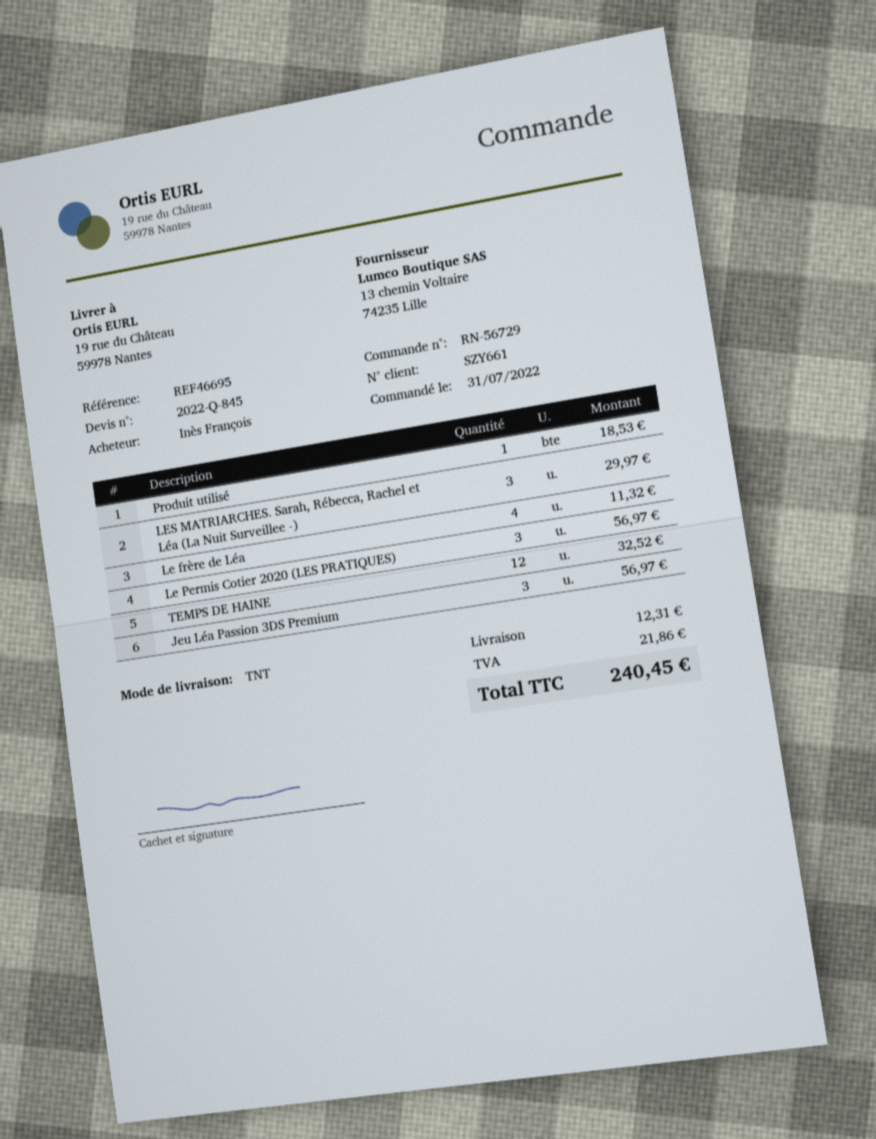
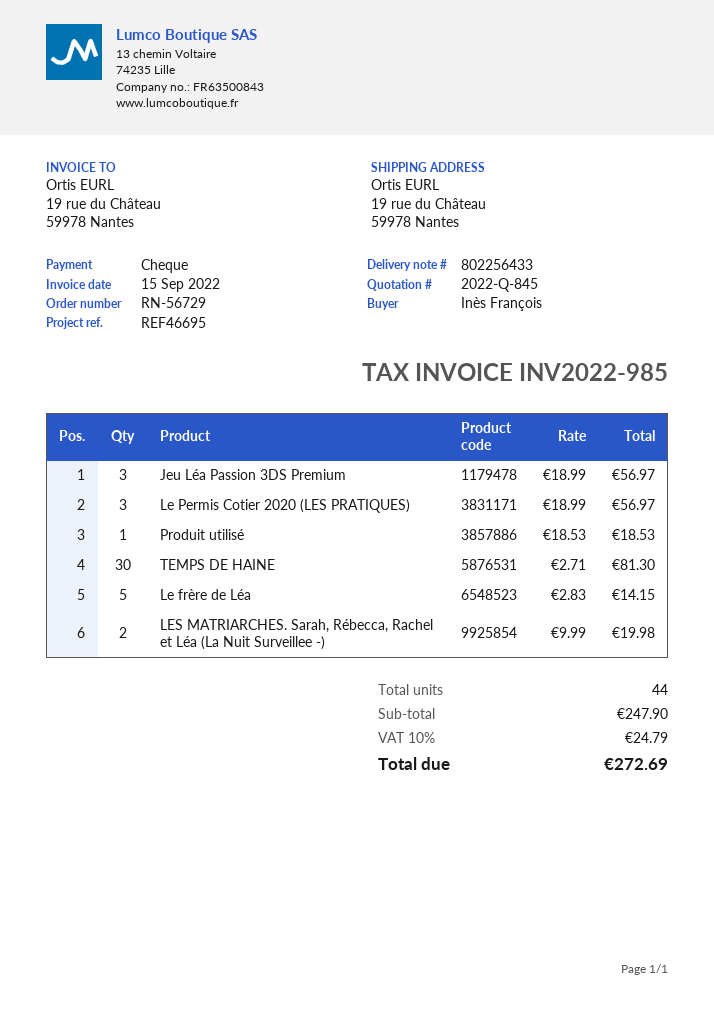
LES MATRIARCHES. Sarah, Rébecca, Rachel et Léa (La Nuit Surveillee -): 3 for 29.97 -> 2 for 19.98
Le frère de Léa: 4 for 11.32 -> 5 for 14.15
TEMPS DE HAINE: 12 for 32.52 -> 30 for 81.30
shipping: 12.31 -> none
tax: 21.86 -> 24.79
total: 240.45 -> 272.69

